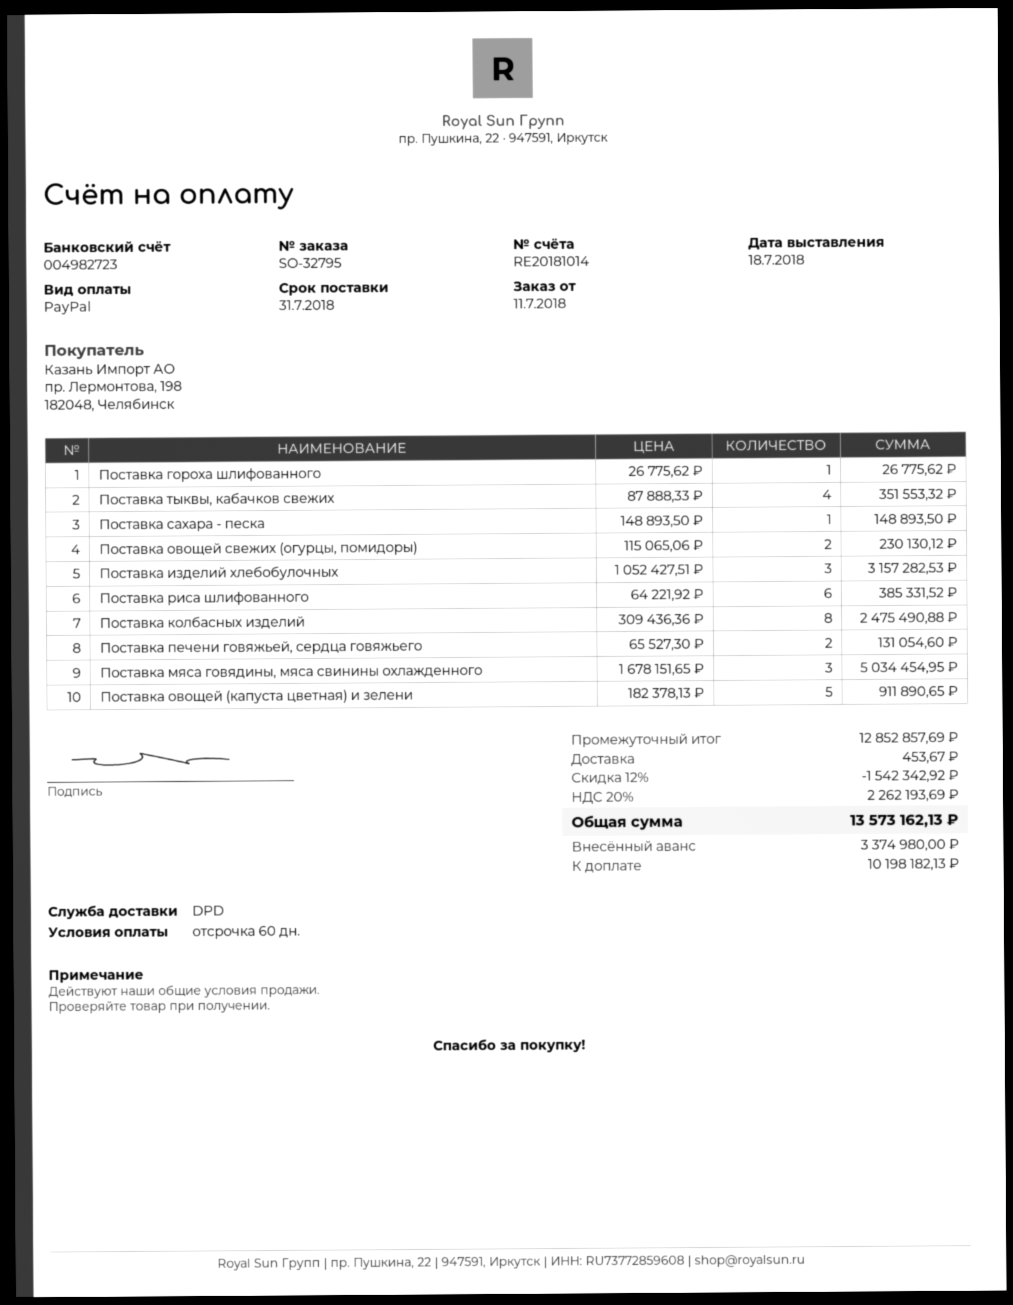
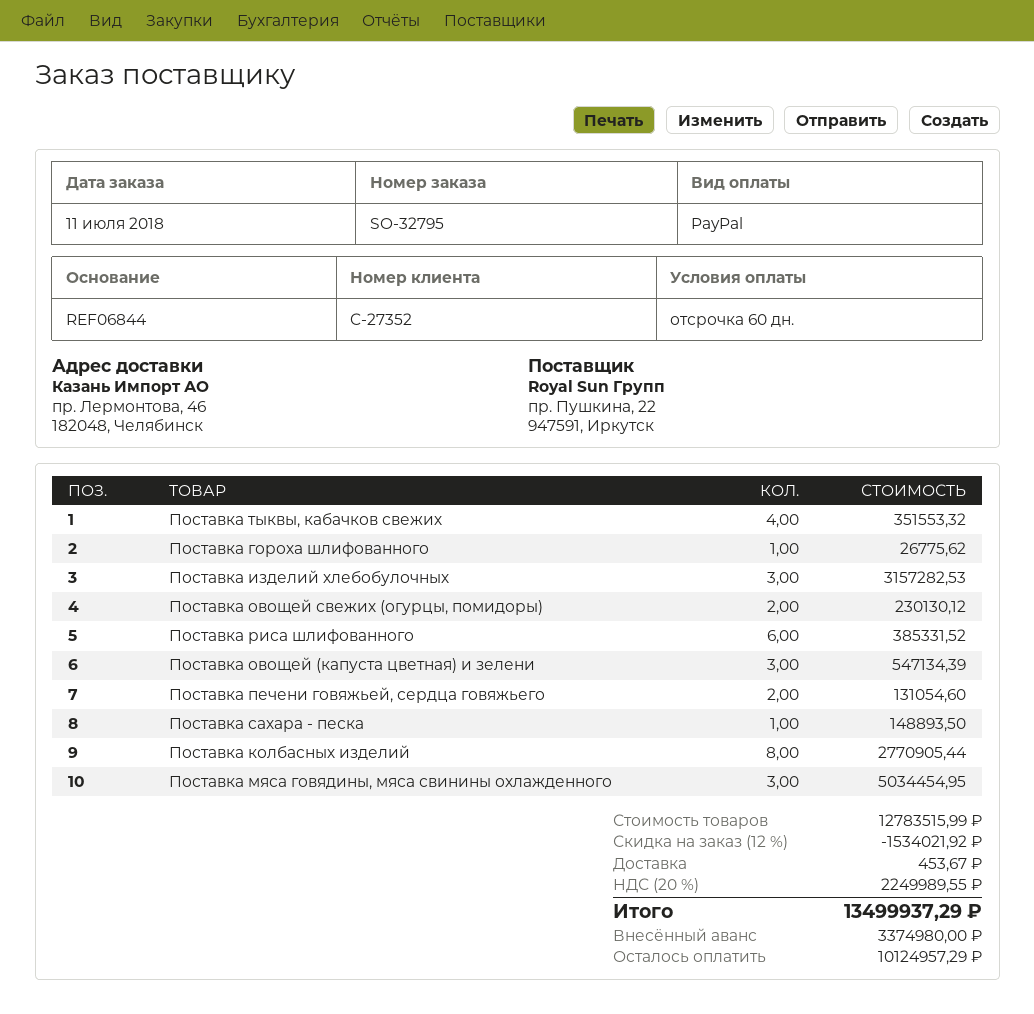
Поставка колбасных изделий: 8 for 2475490.88 -> 8 for 2770905.44
Поставка овощей (капуста цветная) и зелени: 5 for 911890.65 -> 3 for 547134.39
subtotal: 12852857.69 -> 12783515.99
discount: 12% = 1542342.92 -> 12% = 1534021.92
tax: 20% = 2262193.69 -> 20% = 2249989.55
total: 13573162.13 -> 13499937.29
balance: 10198182.13 -> 10124957.29

